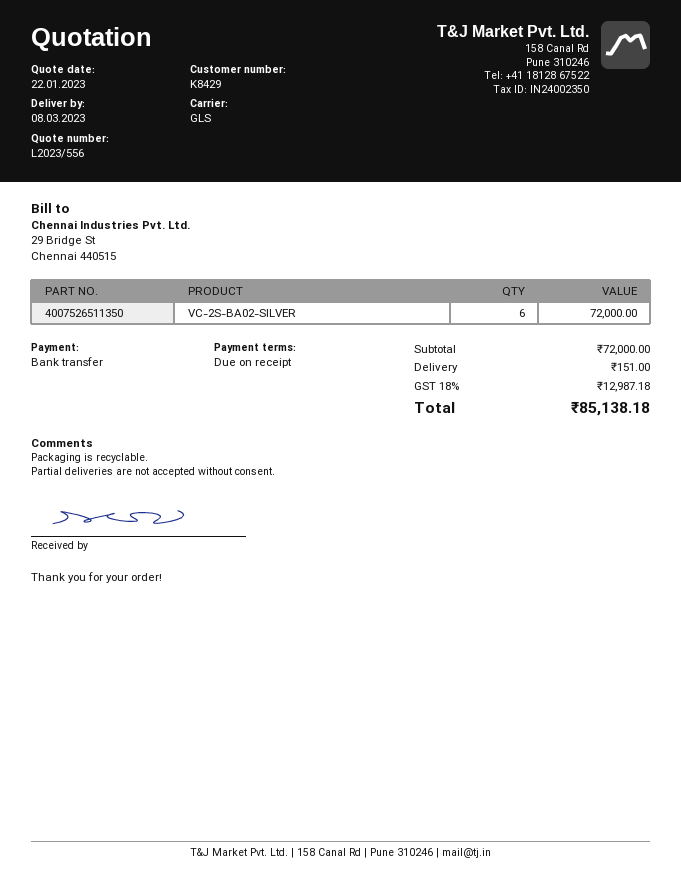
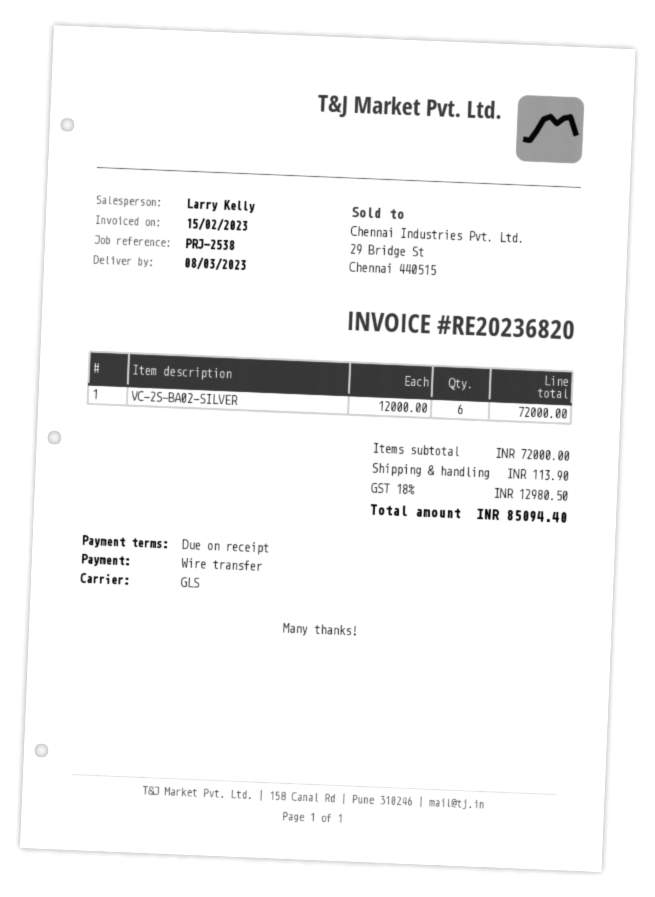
shipping: 151.00 -> 113.90
tax: 18% = 12987.18 -> 18% = 12980.50
total: 85138.18 -> 85094.40

